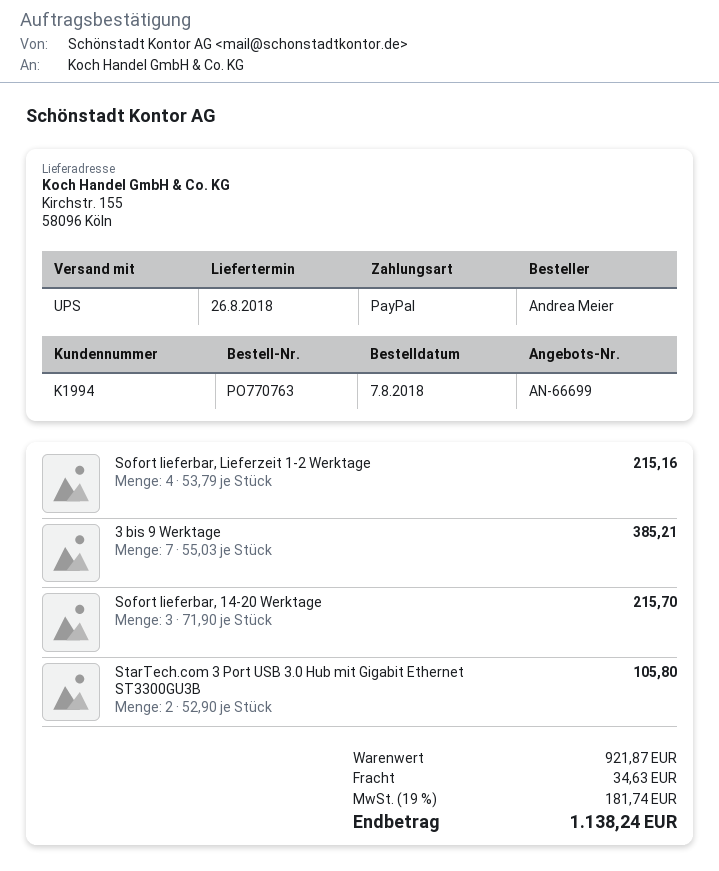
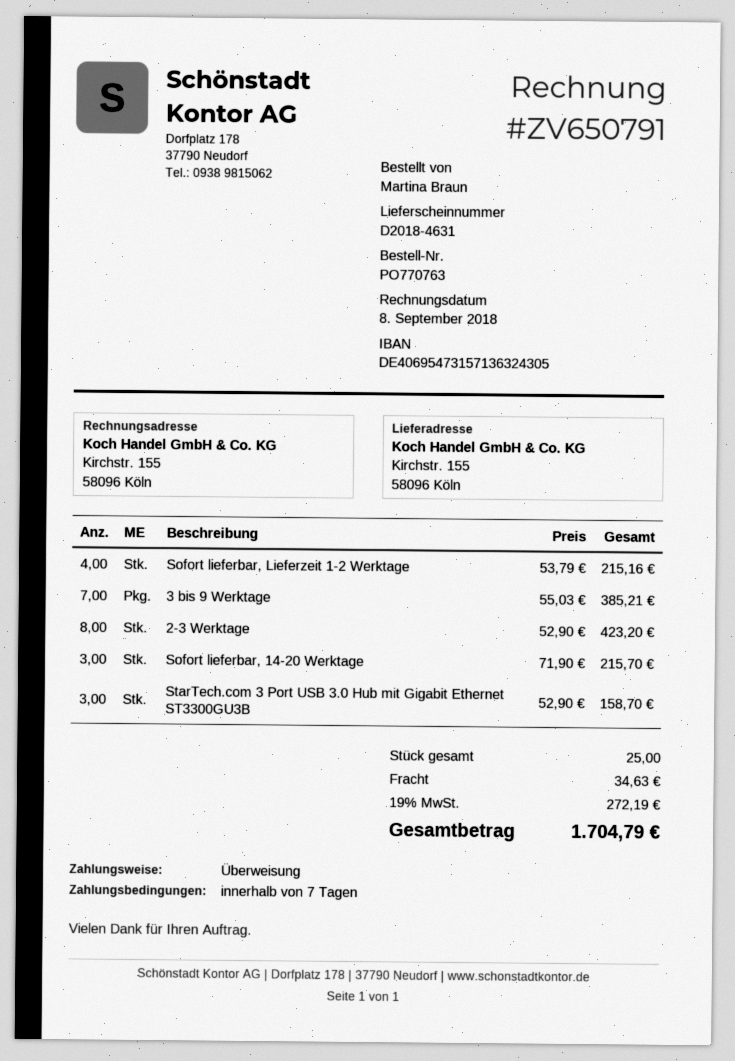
ordered by: Andrea Meier -> Martina Braun
payment method: PayPal -> bank transfer
StarTech.com 3 Port USB 3.0 Hub mit Gigabit Ethernet ST3300GU3B: 2 x 52.90 = 105.80 -> 3 x 52.90 = 158.70
2-3 Werktage: none -> 8 x 52.90 = 423.20
tax: 19% = 181.74 -> 19% = 272.19
total: 1138.24 -> 1704.79

